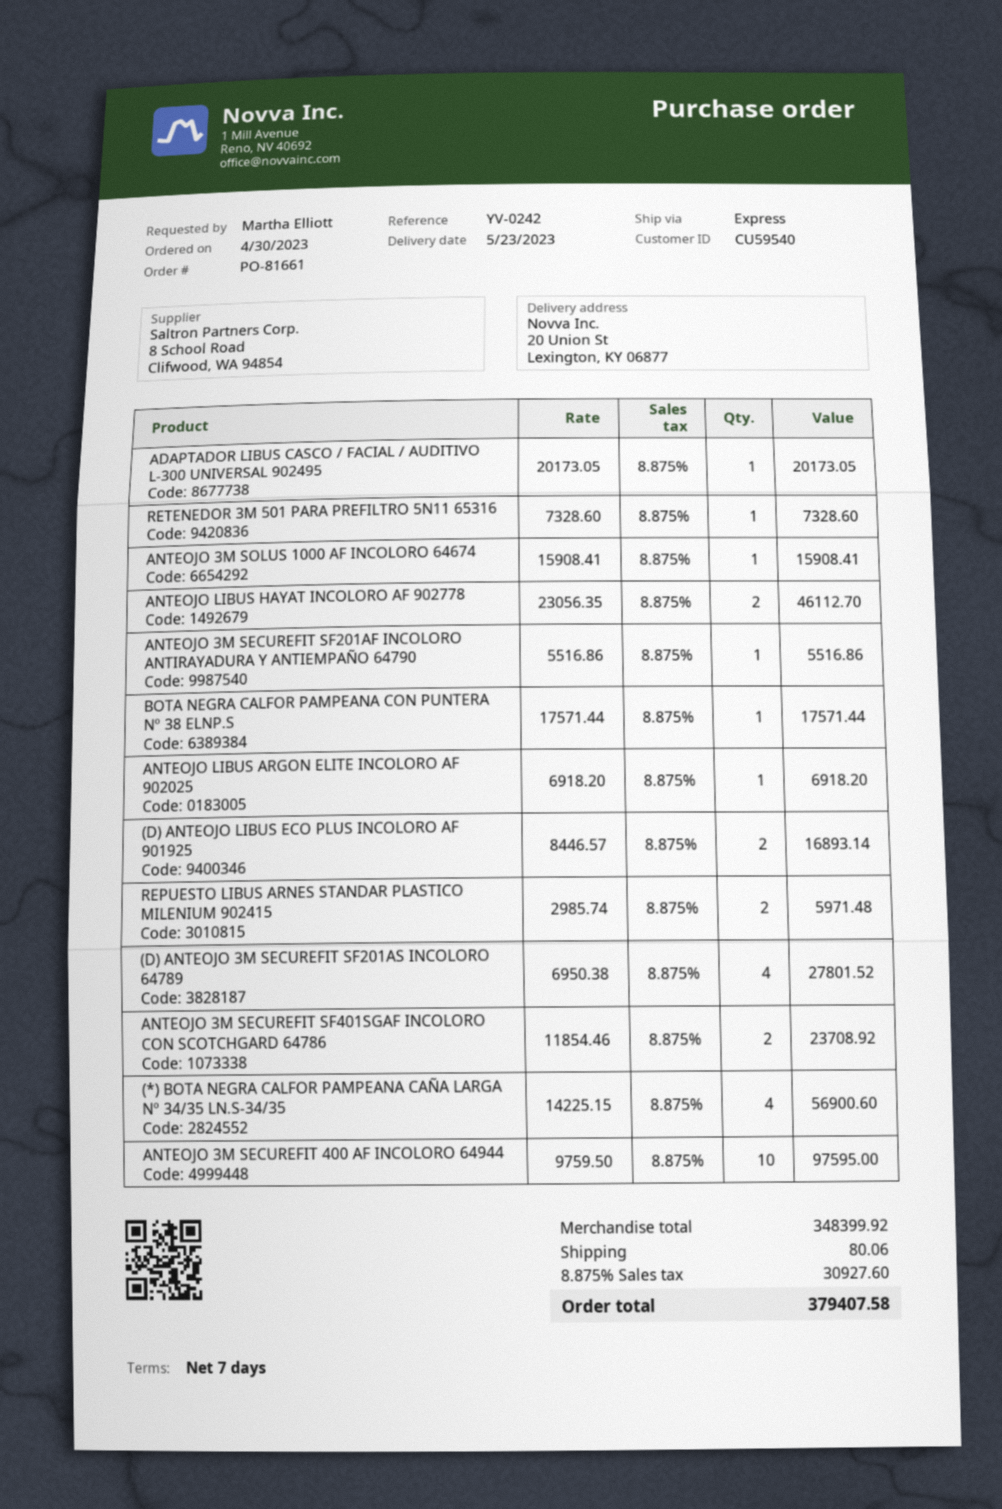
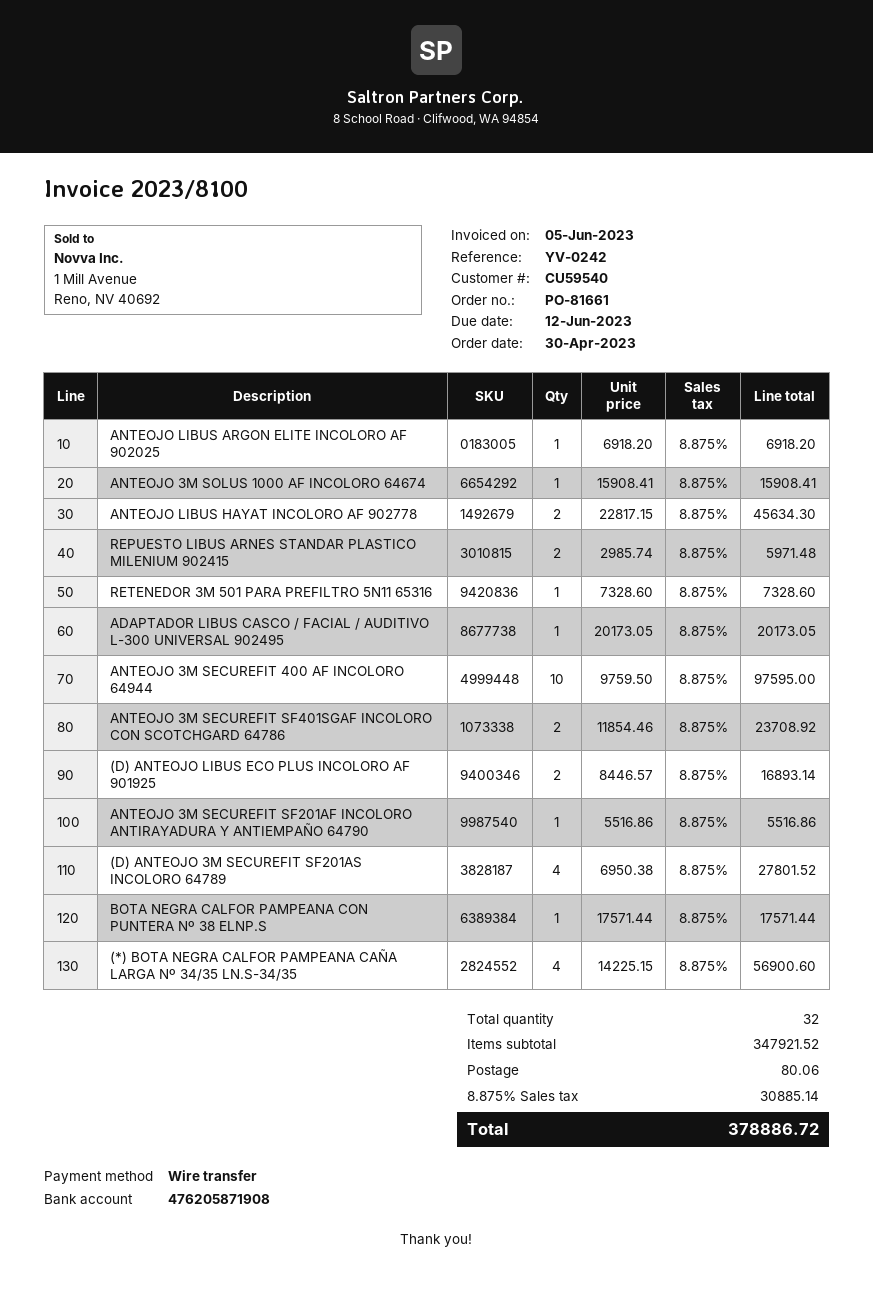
ANTEOJO LIBUS HAYAT INCOLORO AF 902778: 2 x 23056.35 = 46112.70 -> 2 x 22817.15 = 45634.30
subtotal: 348399.92 -> 347921.52
tax: 8.875% = 30927.60 -> 8.875% = 30885.14
total: 379407.58 -> 378886.72

